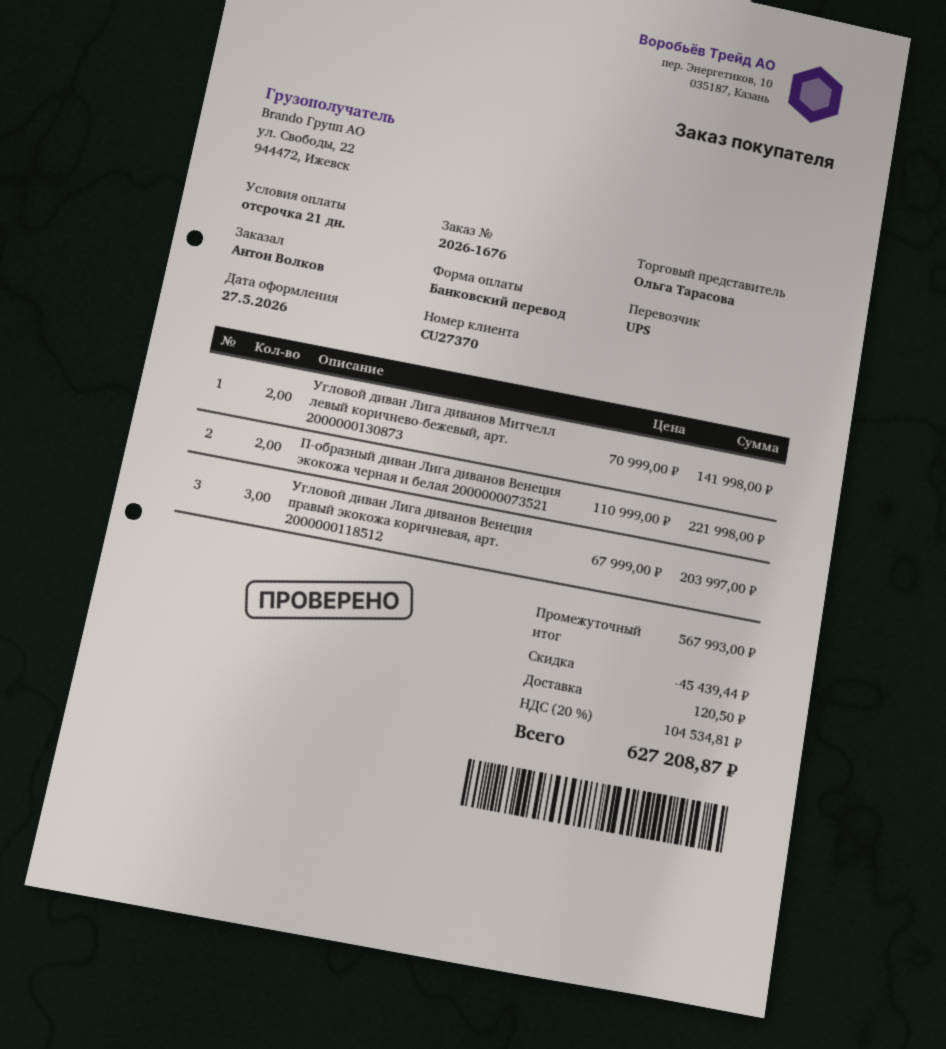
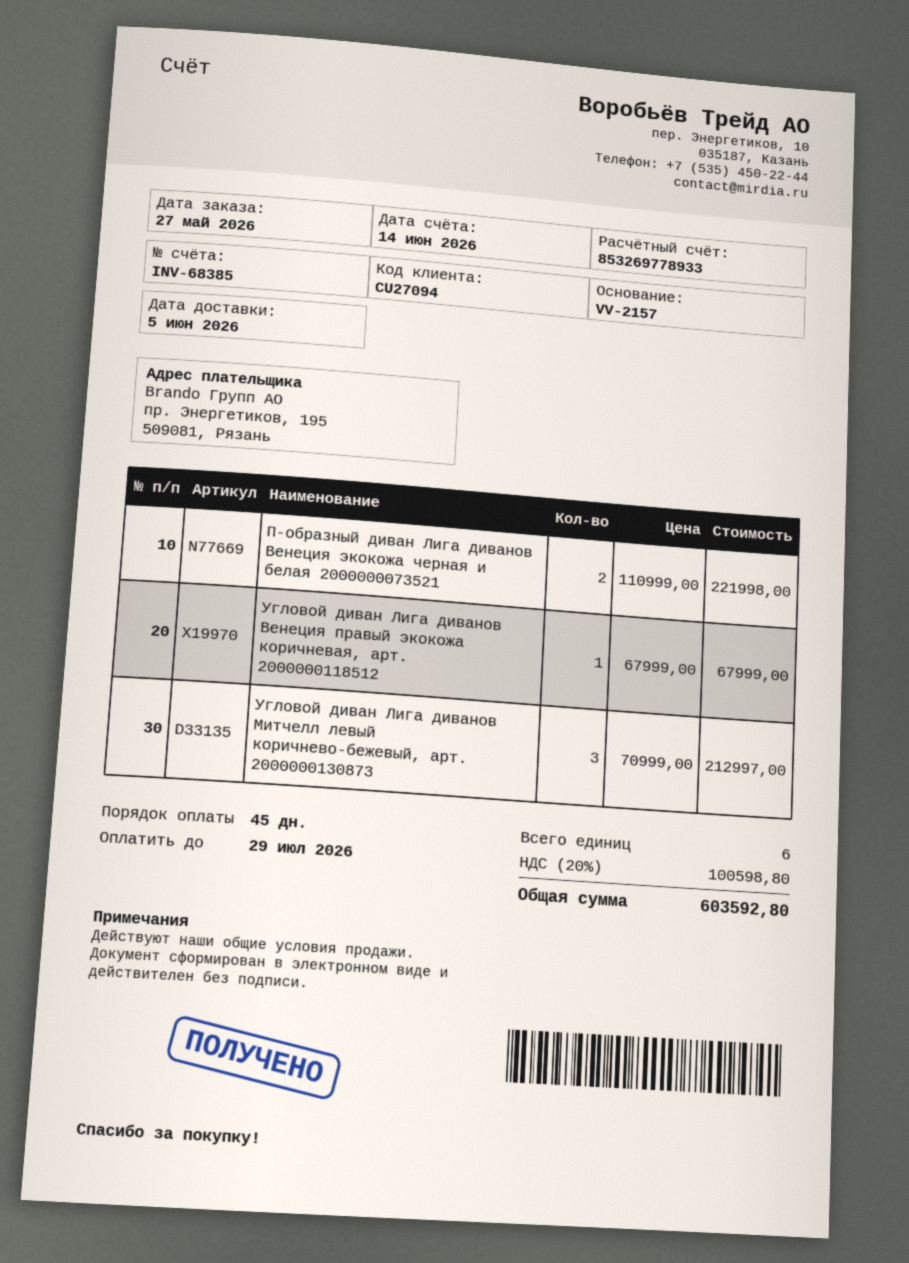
payment terms: 21 days -> 45 days
customer number: CU27370 -> CU27094
Угловой диван Лига диванов Митчелл левый коричнево-бежевый, арт. 2000000130873: 2 x 70999.00 = 141998.00 -> 3 x 70999.00 = 212997.00
Угловой диван Лига диванов Венеция правый экокожа коричневая, арт. 2000000118512: 3 x 67999.00 = 203997.00 -> 1 x 67999.00 = 67999.00
discount: 45439.44 -> none
shipping: 120.50 -> none
tax: 20% = 104534.81 -> 20% = 100598.80
total: 627208.87 -> 603592.80

